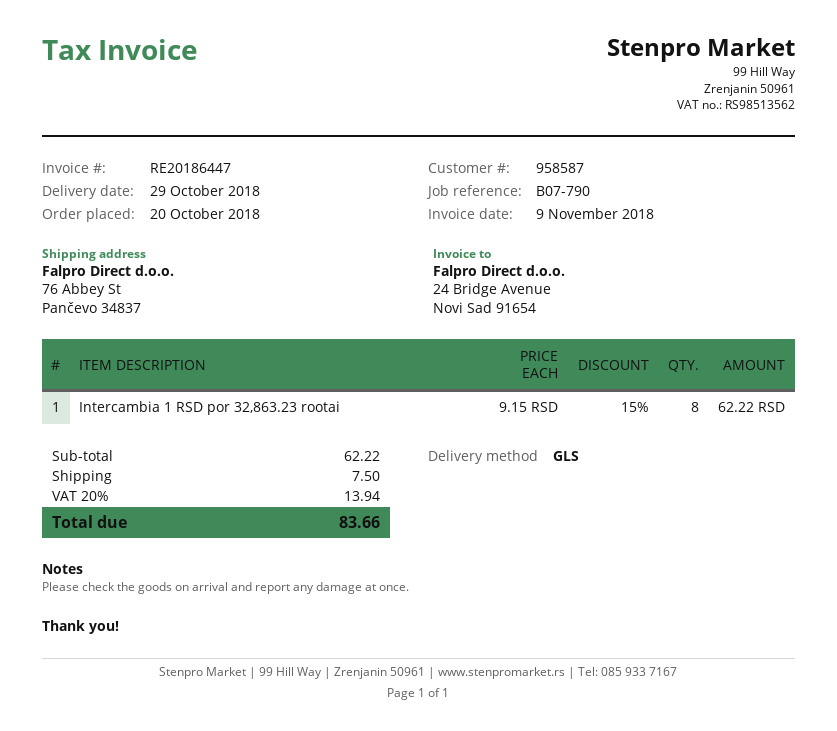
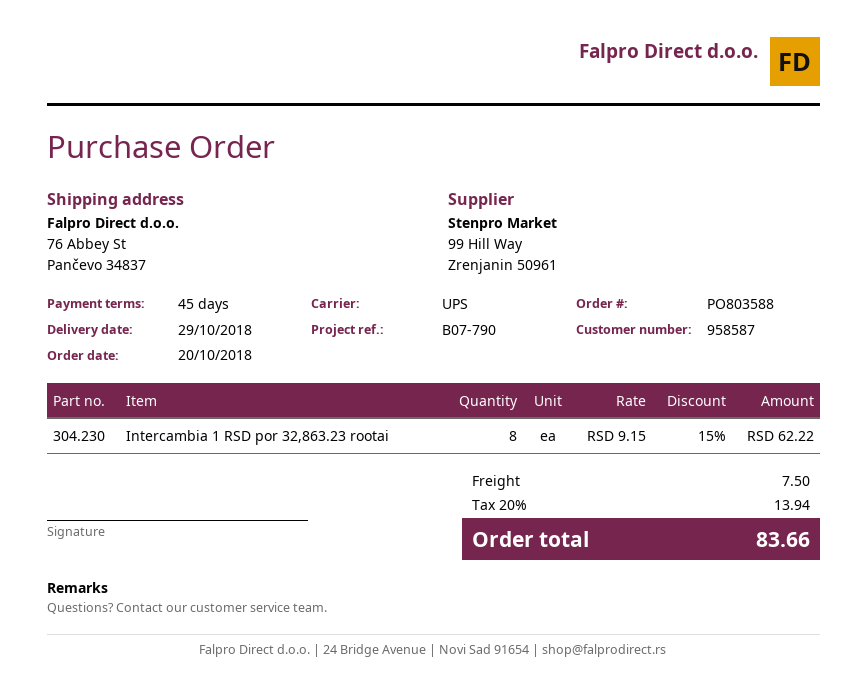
shipping method: GLS -> UPS

